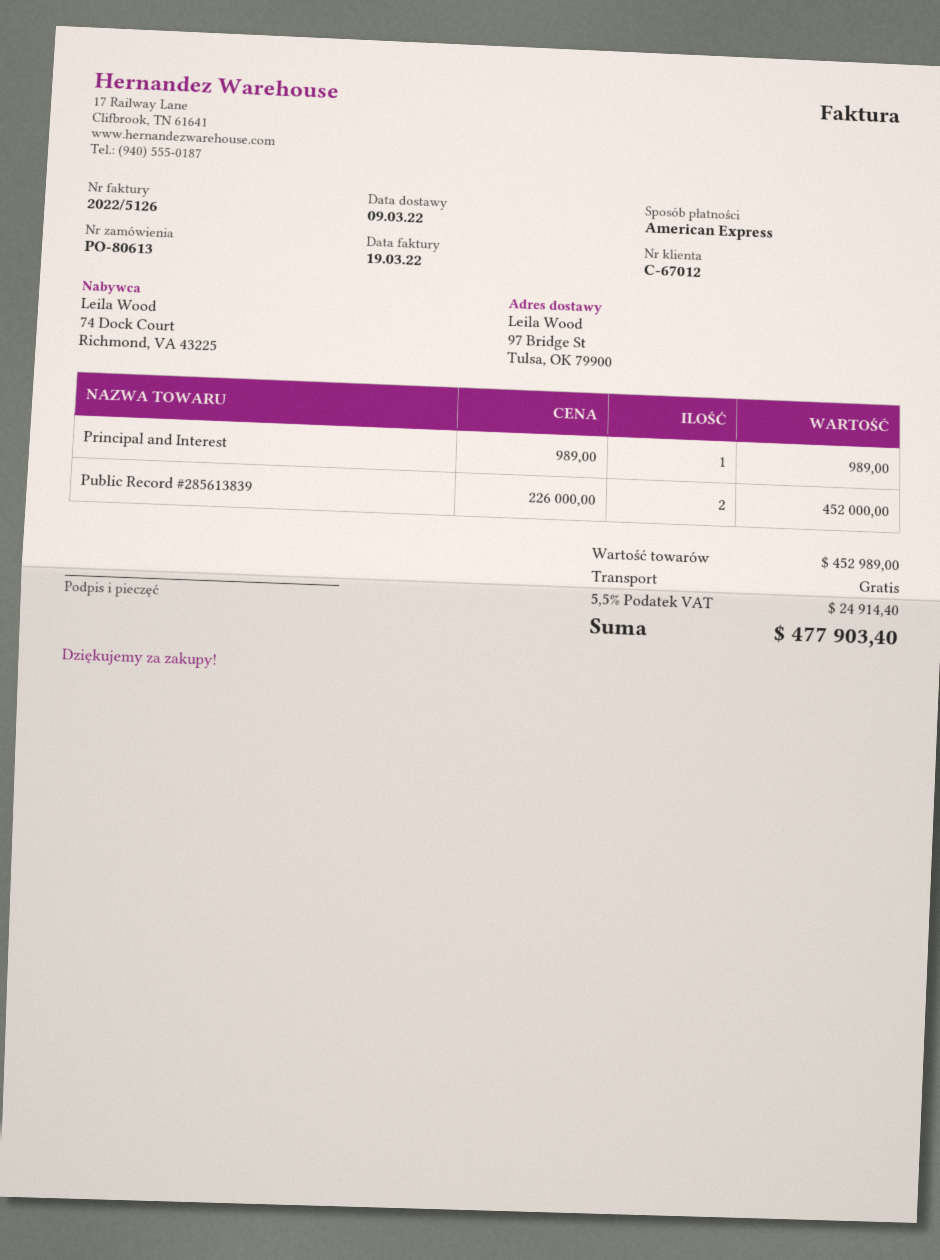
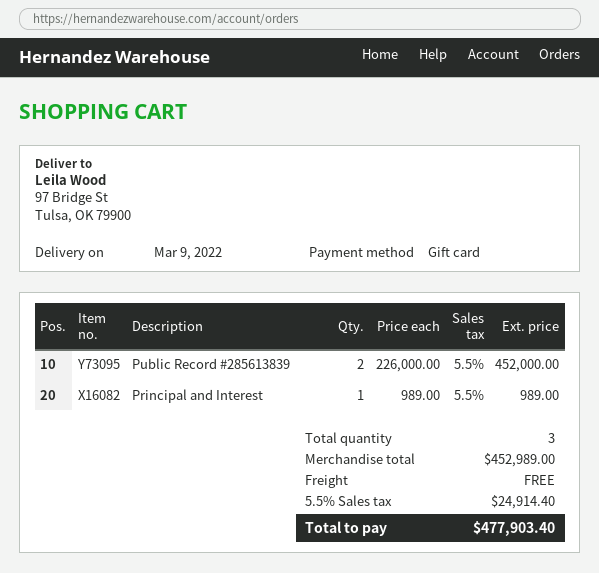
payment method: American Express -> gift card

